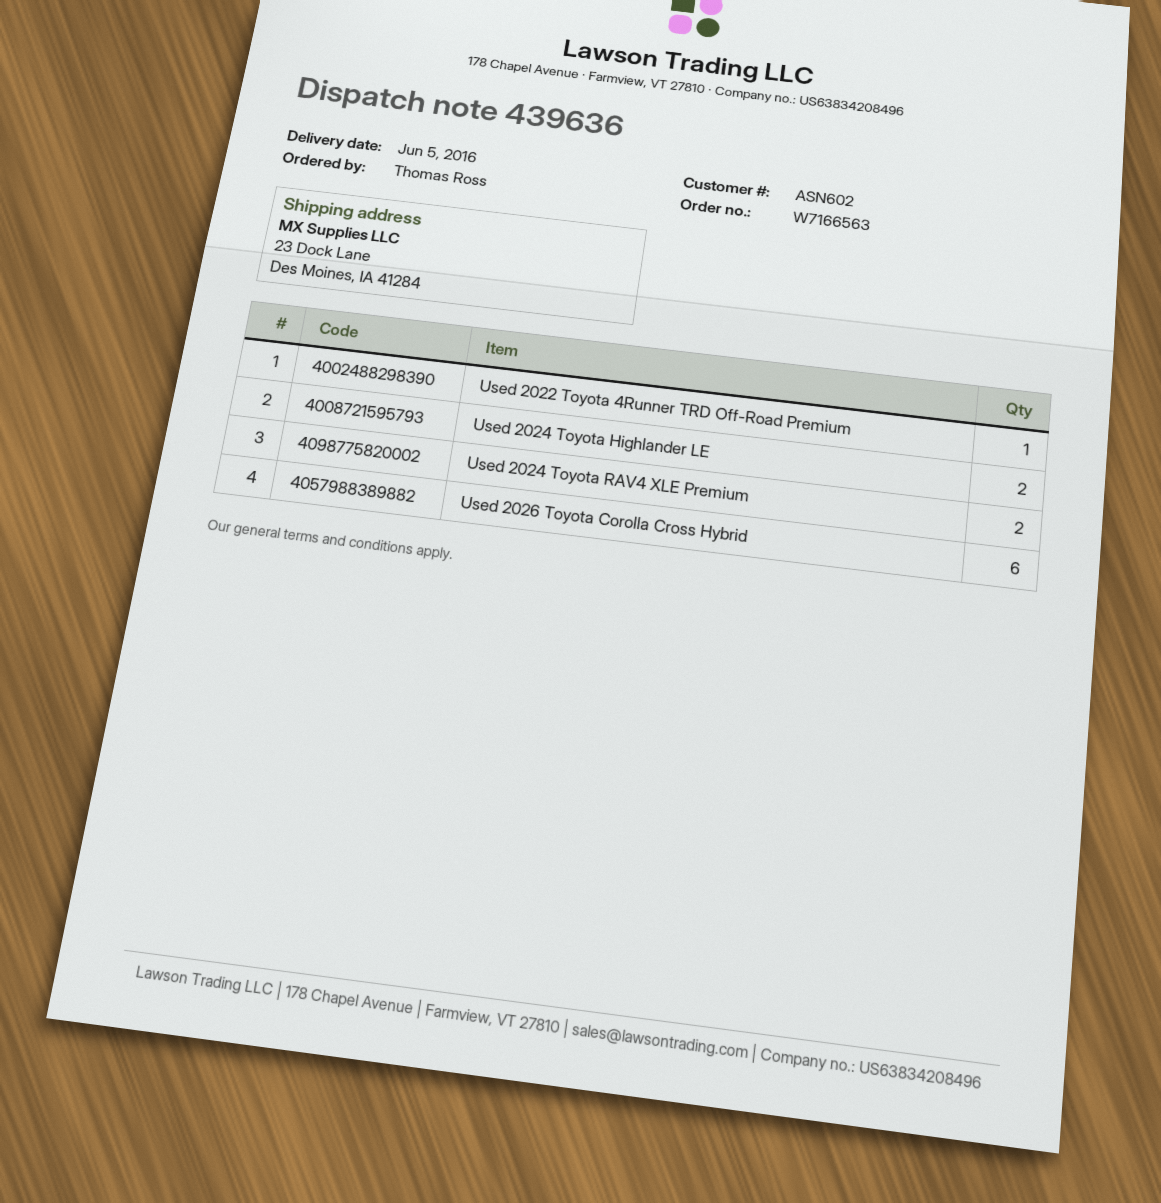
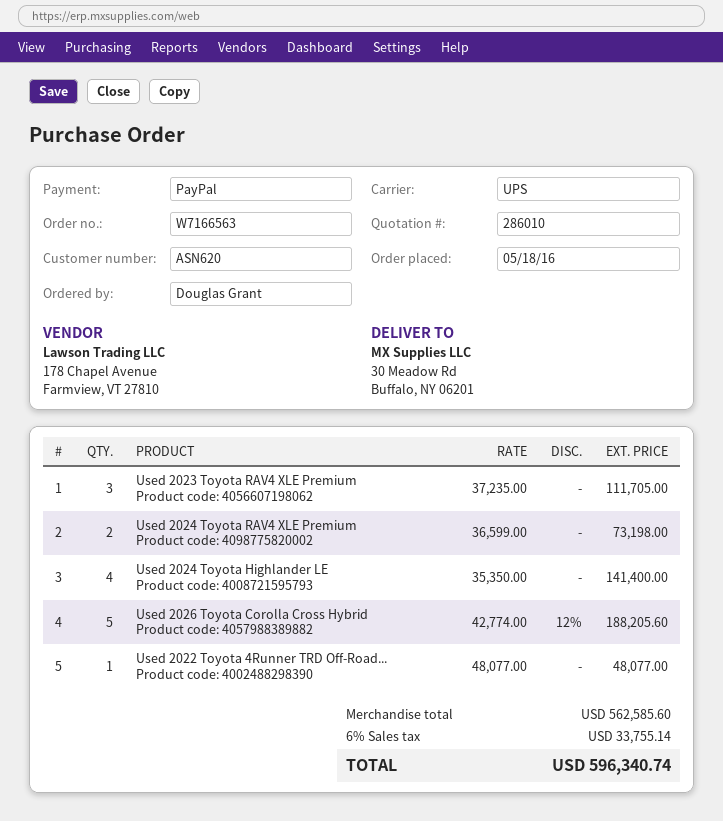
customer number: ASN602 -> ASN620
ordered by: Thomas Ross -> Douglas Grant
ship to: 23 Dock Lane, Des Moines, IA 41284 -> 30 Meadow Rd, Buffalo, NY 06201
Used 2024 Toyota Highlander LE: 2 -> 4
Used 2026 Toyota Corolla Cross Hybrid: 6 -> 5
Used 2023 Toyota RAV4 XLE Premium: none -> 3

